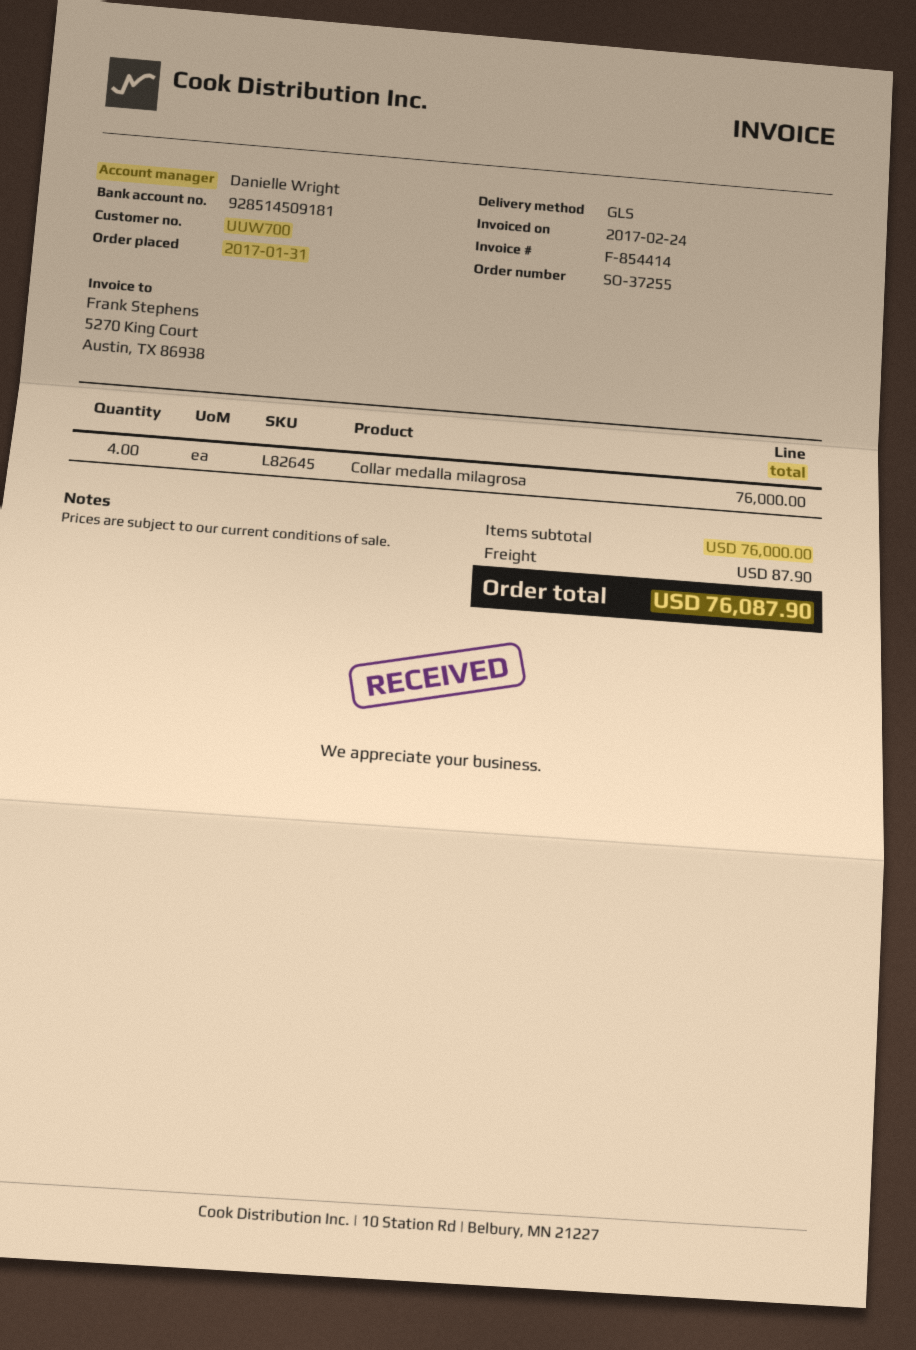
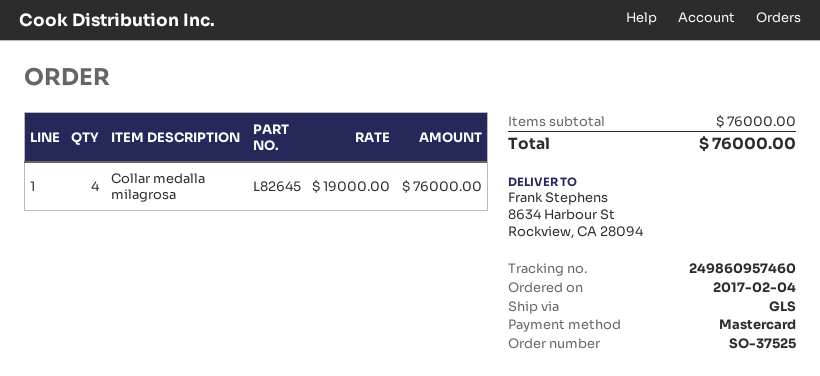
order number: SO-37255 -> SO-37525
order date: 2017-01-31 -> 2017-02-04
shipping: 87.90 -> none
total: 76087.90 -> 76000.00

